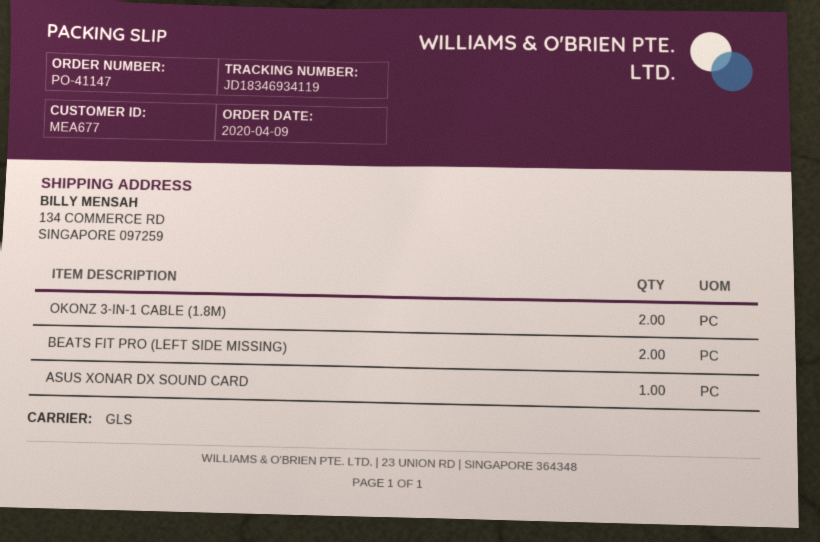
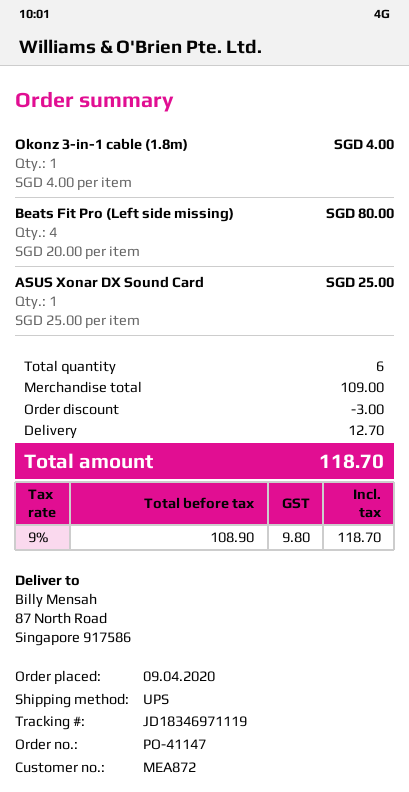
customer number: MEA677 -> MEA872
shipping method: GLS -> UPS
tracking number: JD18346934119 -> JD18346971119
ship to: 134 COMMERCE RD, SINGAPORE 097259 -> 87 North Road, Singapore 917586
OKONZ 3-IN-1 CABLE (1.8M): 2 -> 1
BEATS FIT PRO (LEFT SIDE MISSING): 2 -> 4

